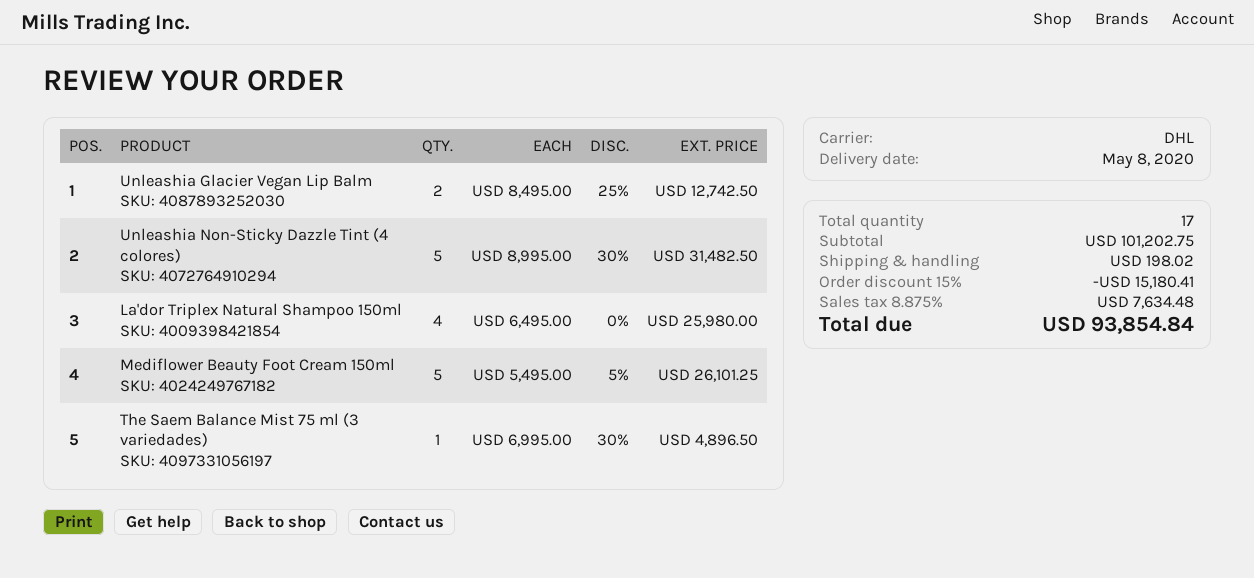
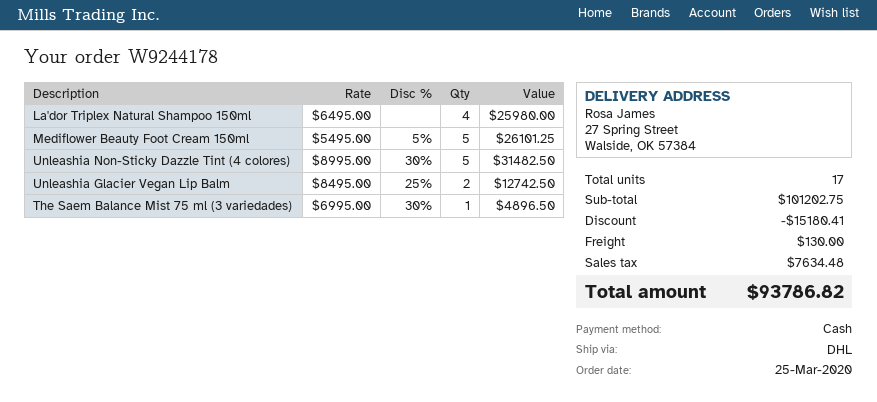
shipping: 198.02 -> 130.00
total: 93854.84 -> 93786.82

